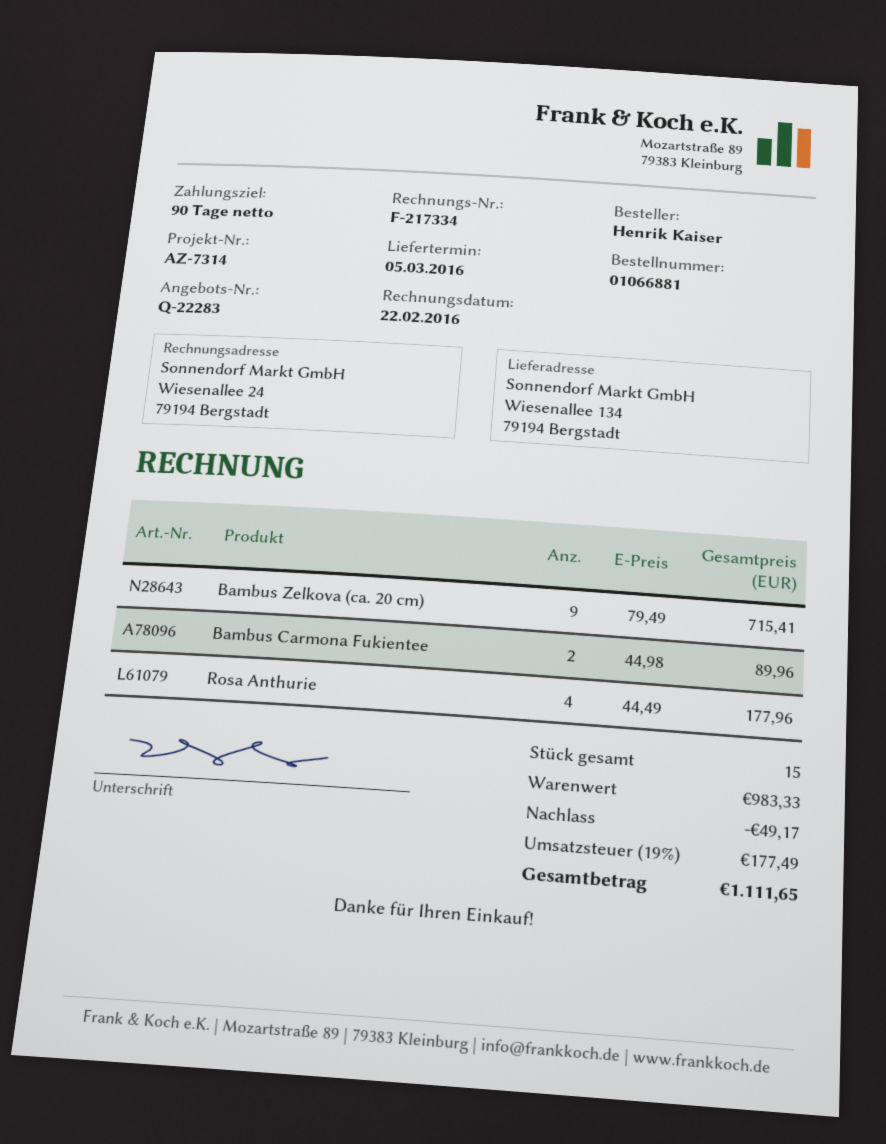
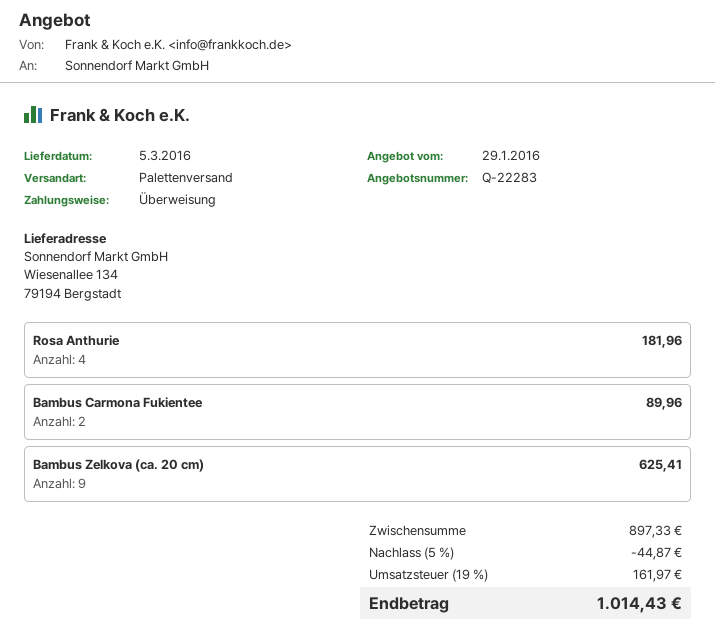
Bambus Zelkova (ca. 20 cm): 9 for 715.41 -> 9 for 625.41
Rosa Anthurie: 4 for 177.96 -> 4 for 181.96
subtotal: 983.33 -> 897.33
discount: 49.17 -> 44.87
tax: 19% = 177.49 -> 19% = 161.97
total: 1111.65 -> 1014.43

